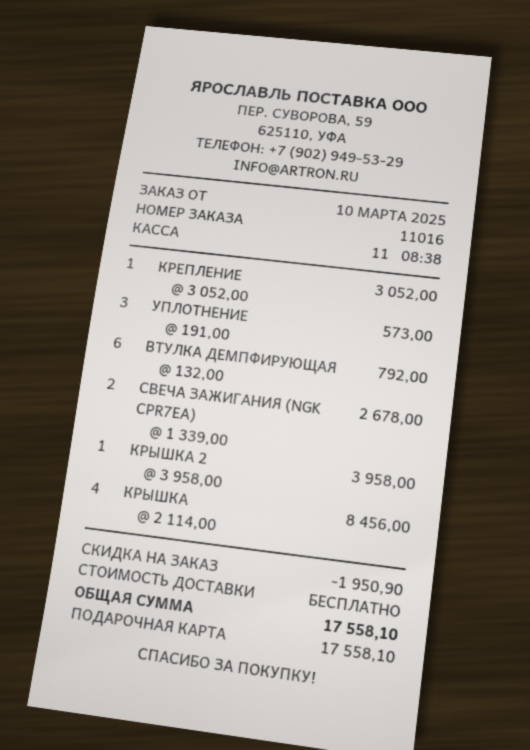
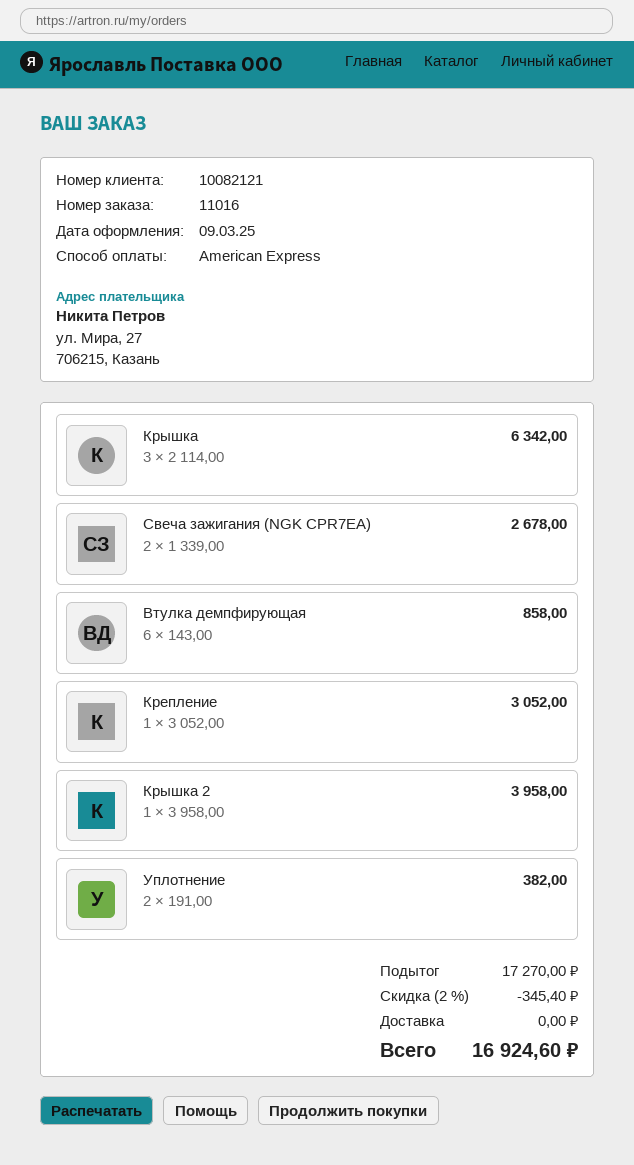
order date: 2025-03-10 -> 2025-03-09
payment method: gift card -> American Express
УПЛОТНЕНИЕ: 3 x 191.00 = 573.00 -> 2 x 191.00 = 382.00
ВТУЛКА ДЕМПФИРУЮЩАЯ: 6 x 132.00 = 792.00 -> 6 x 143.00 = 858.00
КРЫШКА: 4 x 2114.00 = 8456.00 -> 3 x 2114.00 = 6342.00
discount: 1950.90 -> 345.40
total: 17558.10 -> 16924.60

